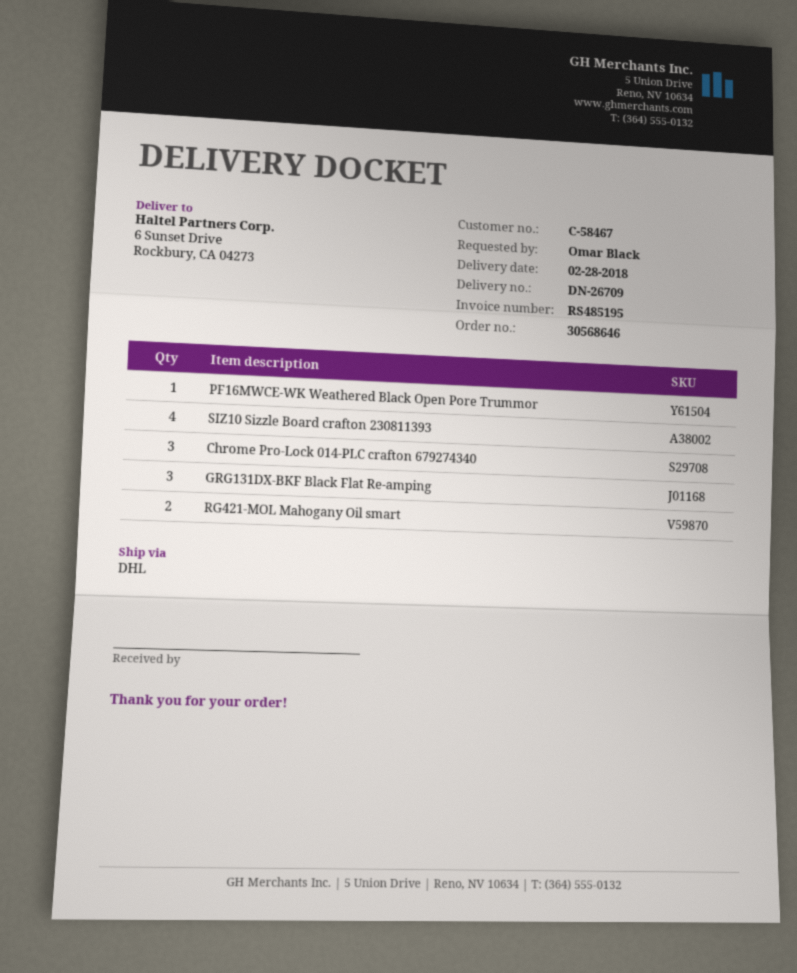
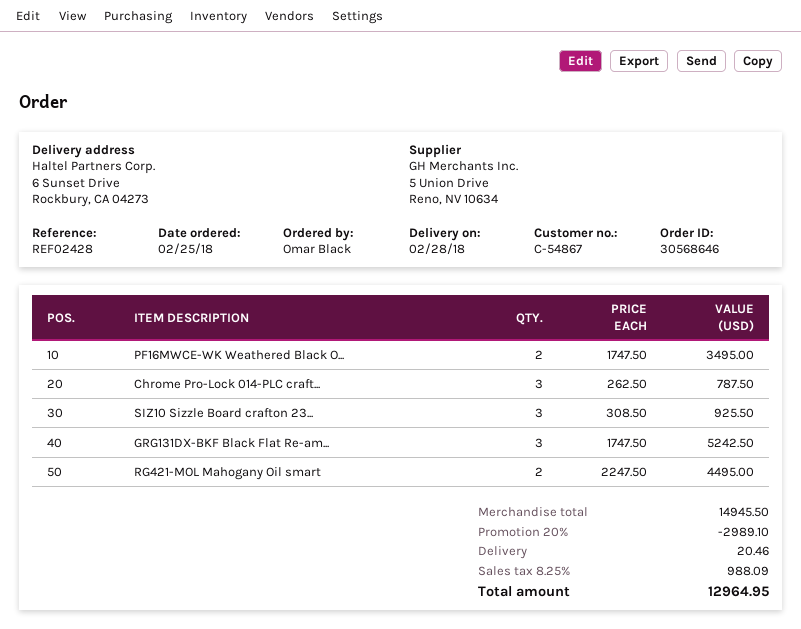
customer number: C-58467 -> C-54867
PF16MWCE-WK Weathered Black Open Pore Trummor: 1 -> 2
SIZ10 Sizzle Board crafton 230811393: 4 -> 3

